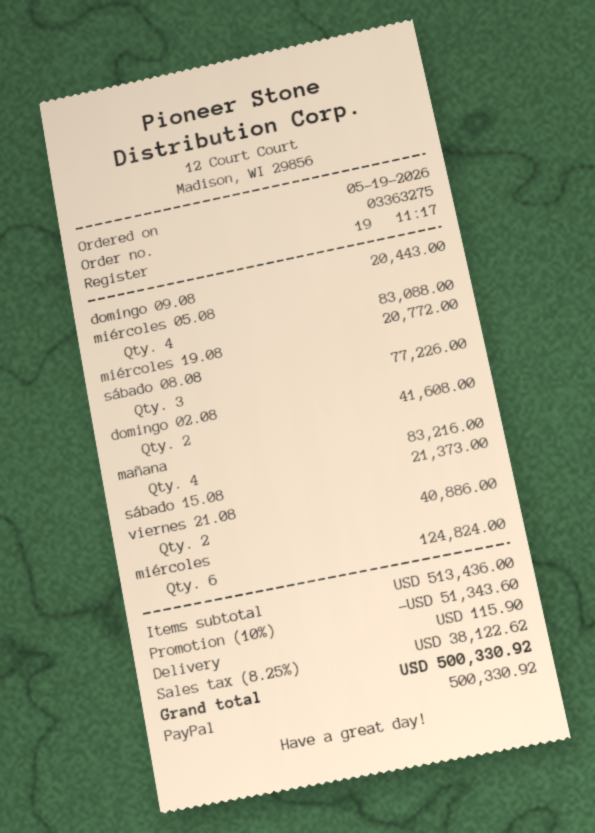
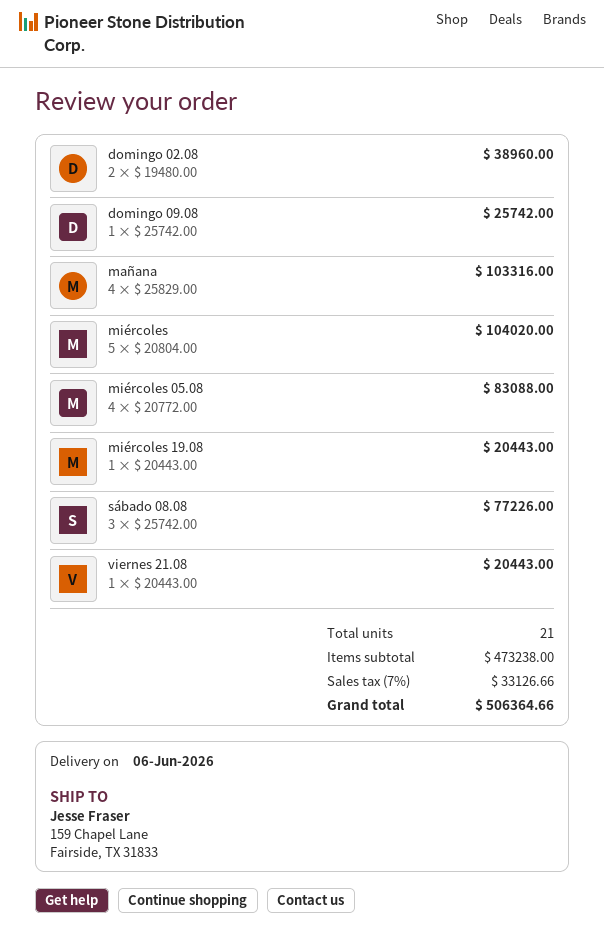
domingo 09.08: 1 for 20443.00 -> 1 for 25742.00
miércoles 19.08: 1 for 20772.00 -> 1 for 20443.00
domingo 02.08: 2 for 41608.00 -> 2 for 38960.00
mañana: 4 for 83216.00 -> 4 for 103316.00
sábado 15.08: 1 for 21373.00 -> none
viernes 21.08: 2 for 40886.00 -> 1 for 20443.00
miércoles: 6 for 124824.00 -> 5 for 104020.00
subtotal: 513436.00 -> 473238.00
discount: 10% = 51343.60 -> none
shipping: 115.90 -> none
tax: 8.25% = 38122.62 -> 7% = 33126.66
total: 500330.92 -> 506364.66

